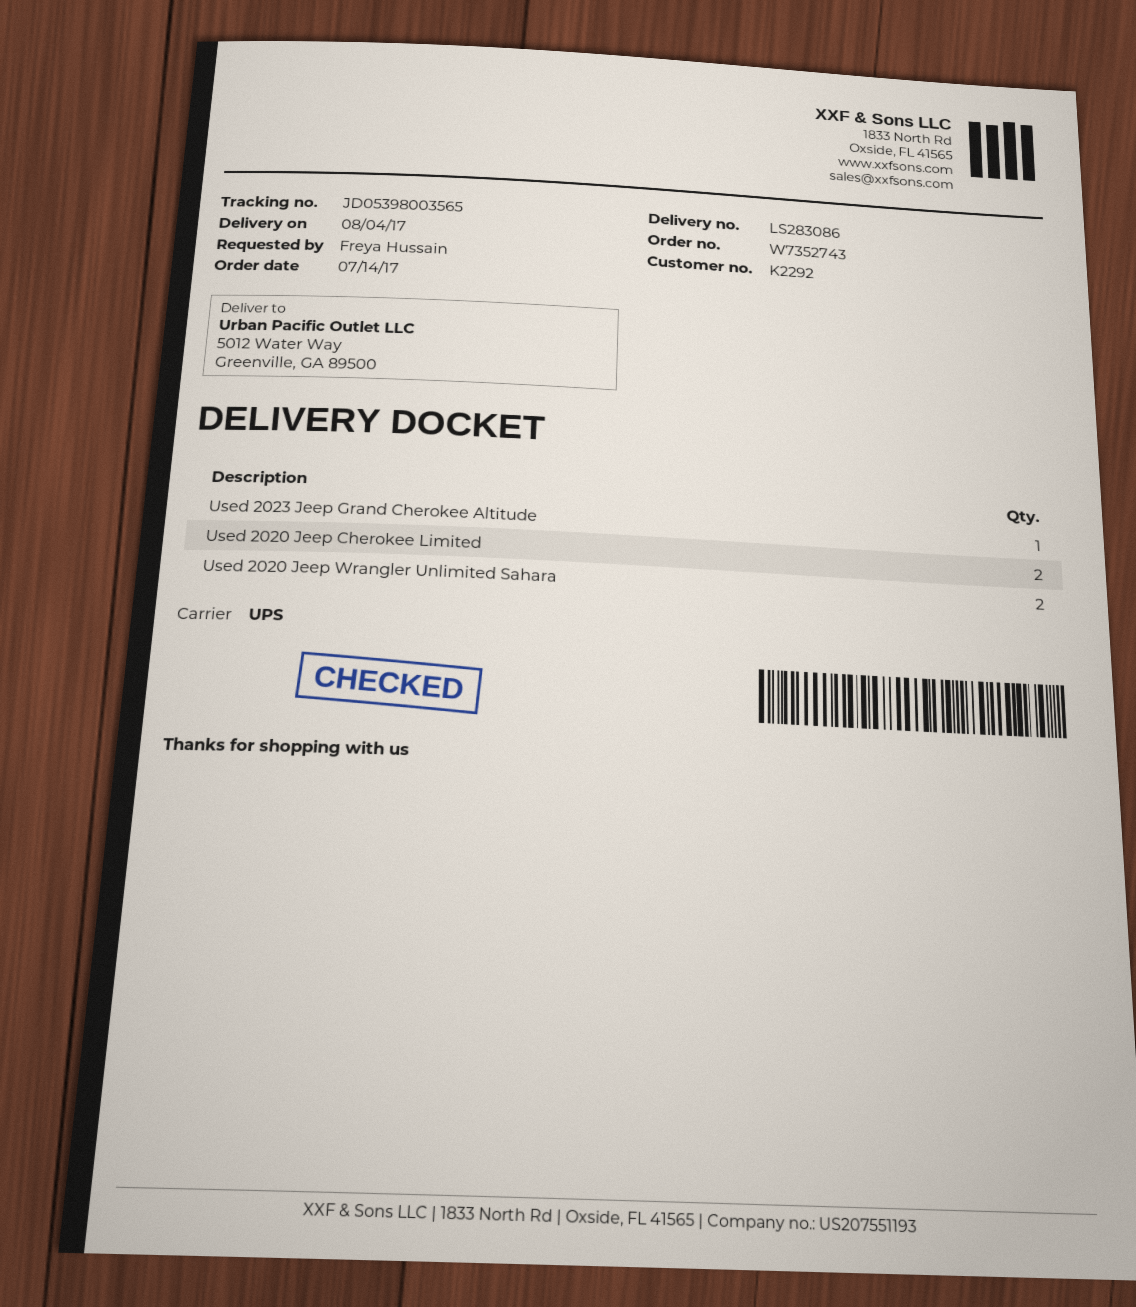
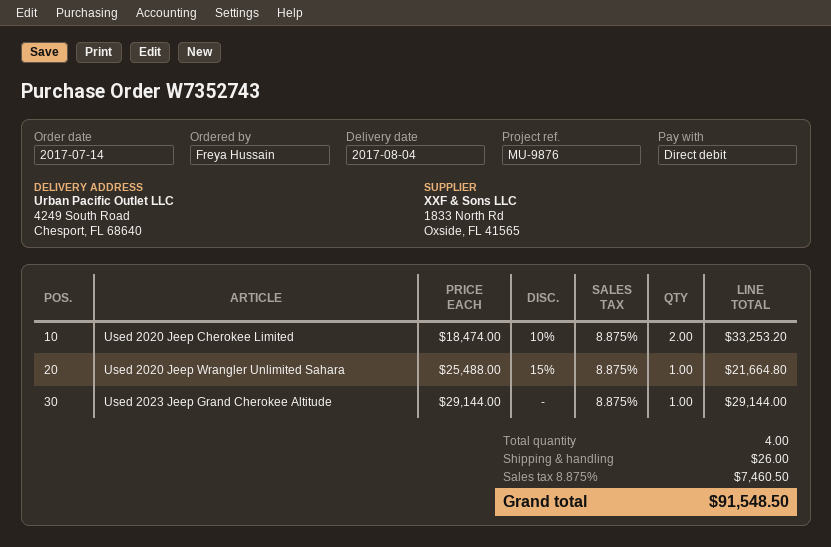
ship to: 5012 Water Way, Greenville, GA 89500 -> 4249 South Road, Chesport, FL 68640
Used 2020 Jeep Wrangler Unlimited Sahara: 2 -> 1

